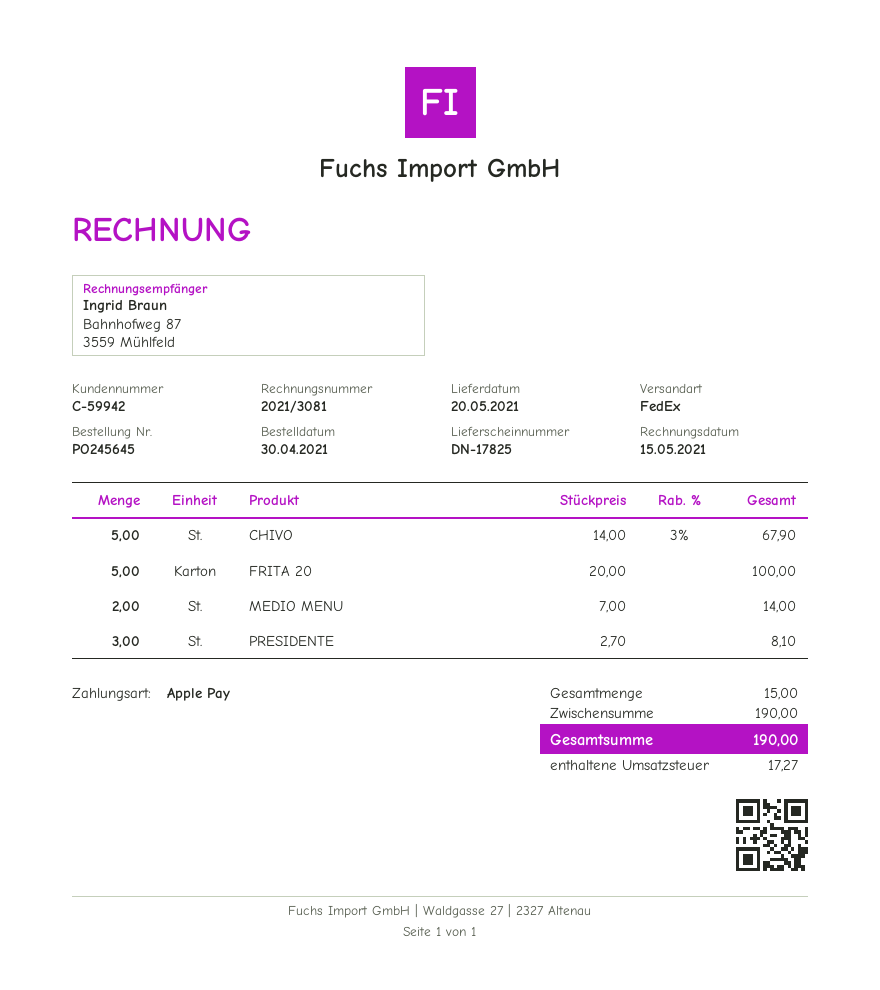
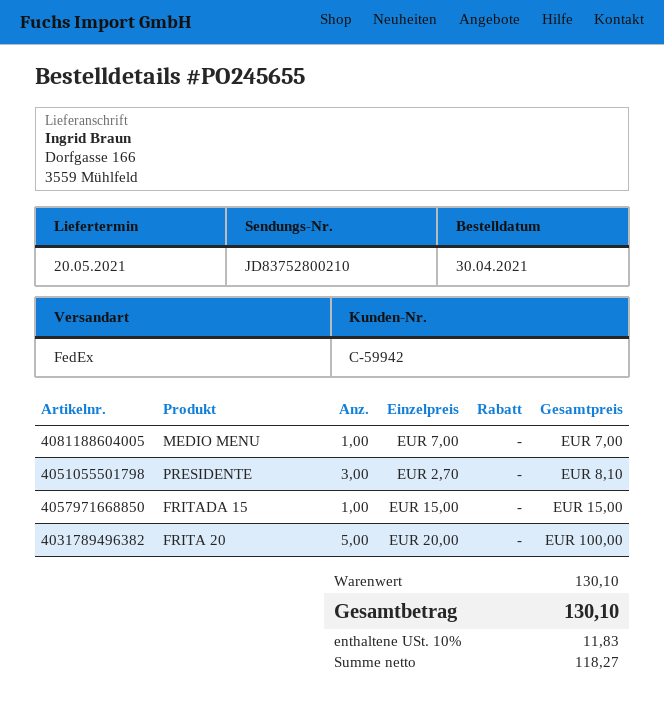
order number: PO245645 -> PO245655
CHIVO: 5 x 14.00 - 3% = 67.90 -> none
MEDIO MENU: 2 x 7.00 = 14.00 -> 1 x 7.00 = 7.00
FRITADA 15: none -> 1 x 15.00 = 15.00
subtotal: 190.00 -> 130.10
tax: 17.27 -> 11.83
total: 190.00 -> 130.10

